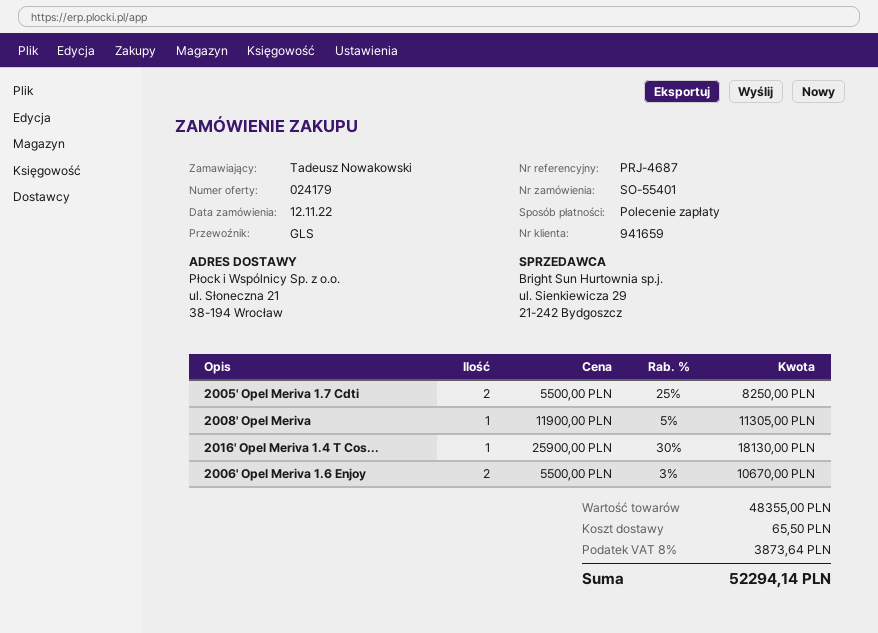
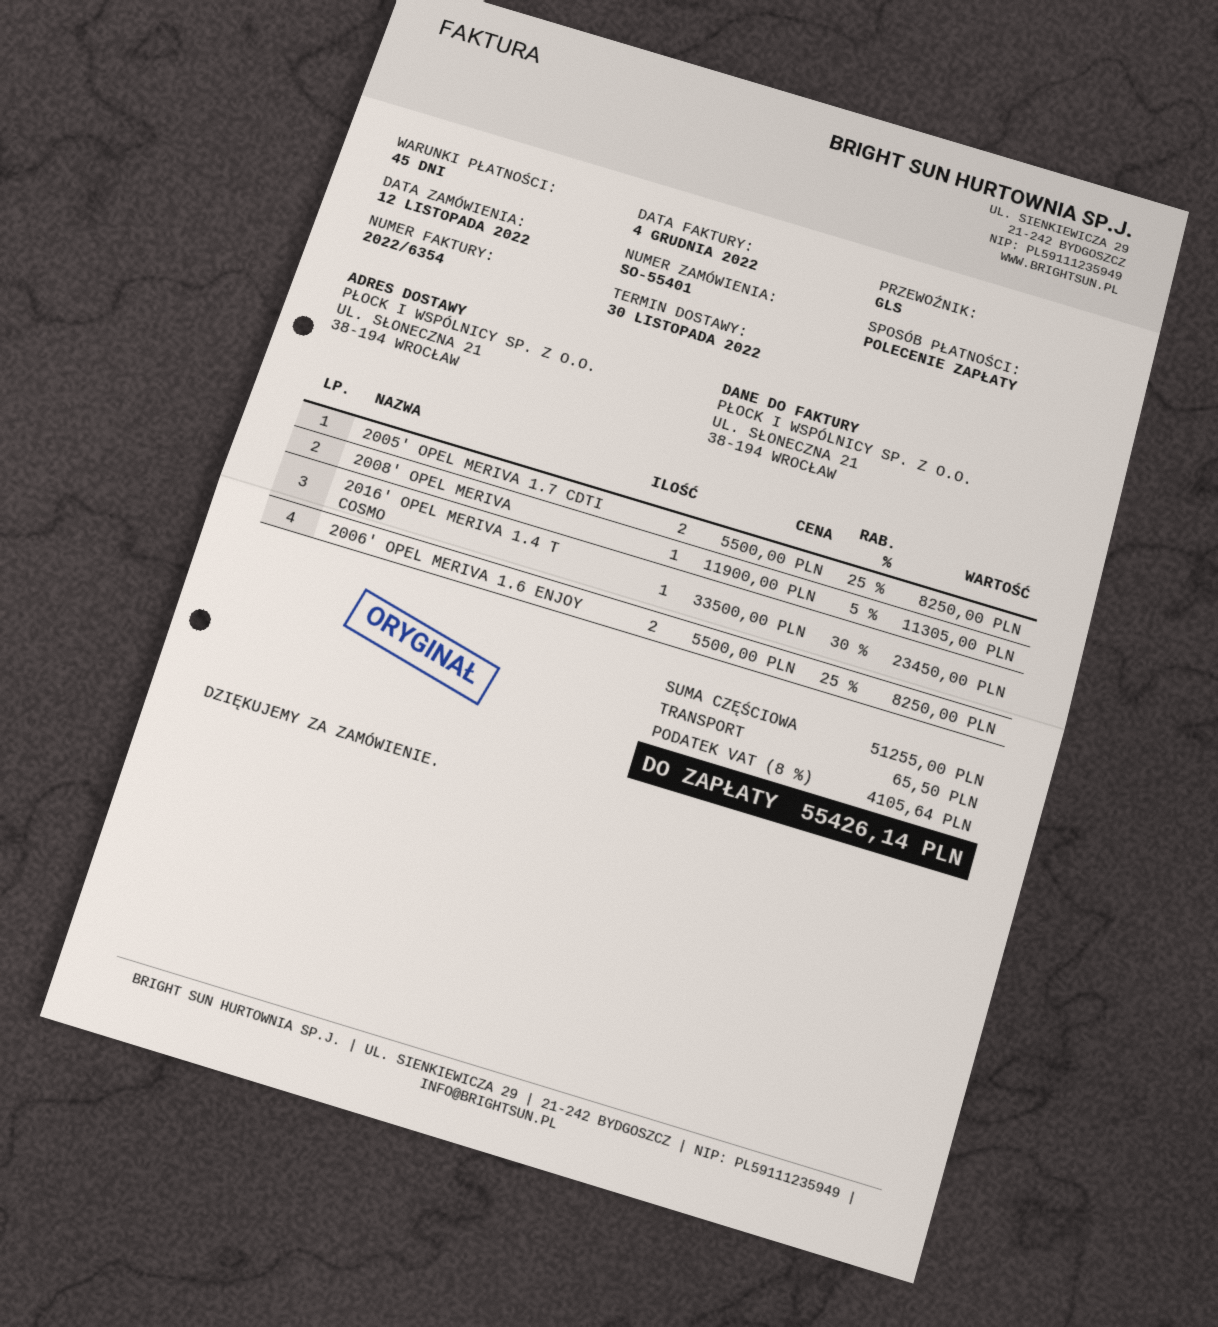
2016' Opel Meriva 1.4 T Cos...: 1 x 25900.00 - 30% = 18130.00 -> 1 x 33500.00 - 30% = 23450.00
2006' Opel Meriva 1.6 Enjoy: 2 x 5500.00 - 3% = 10670.00 -> 2 x 5500.00 - 25% = 8250.00
subtotal: 48355.00 -> 51255.00
tax: 8% = 3873.64 -> 8% = 4105.64
total: 52294.14 -> 55426.14

